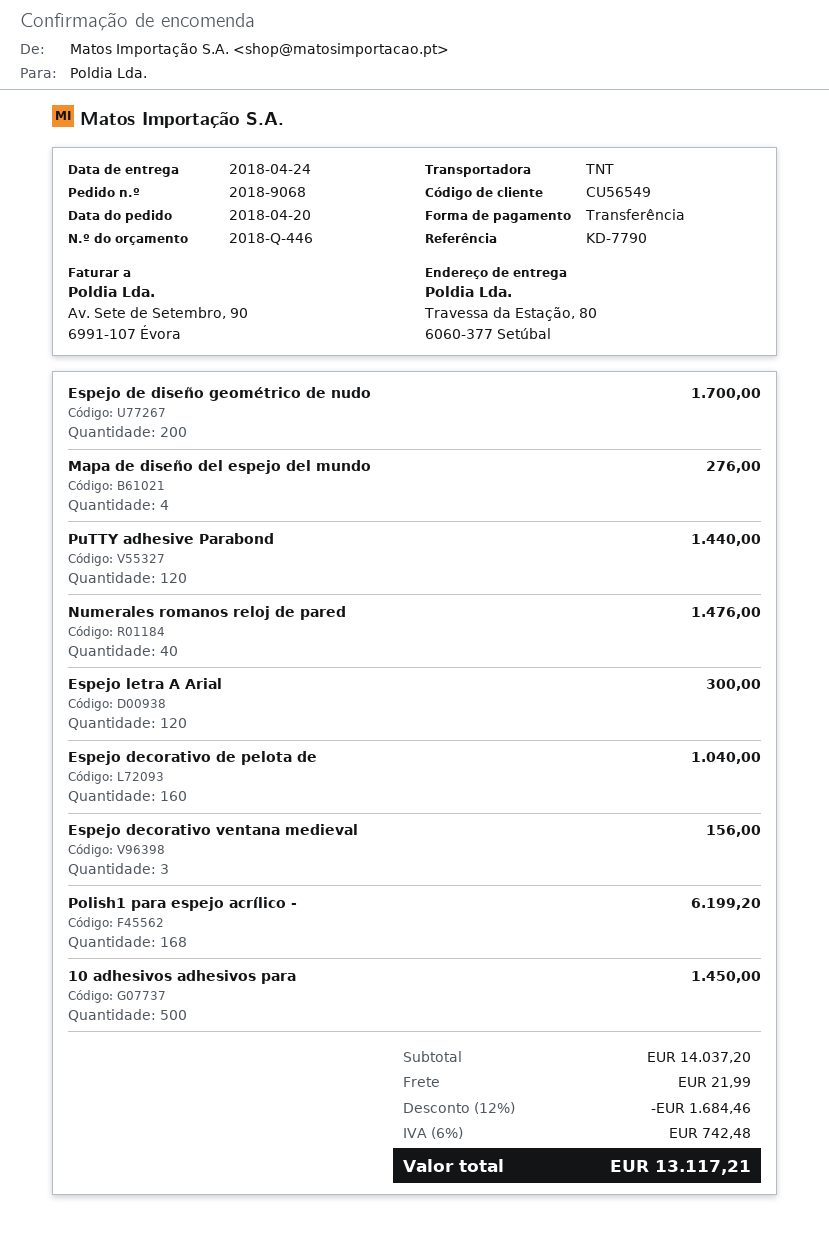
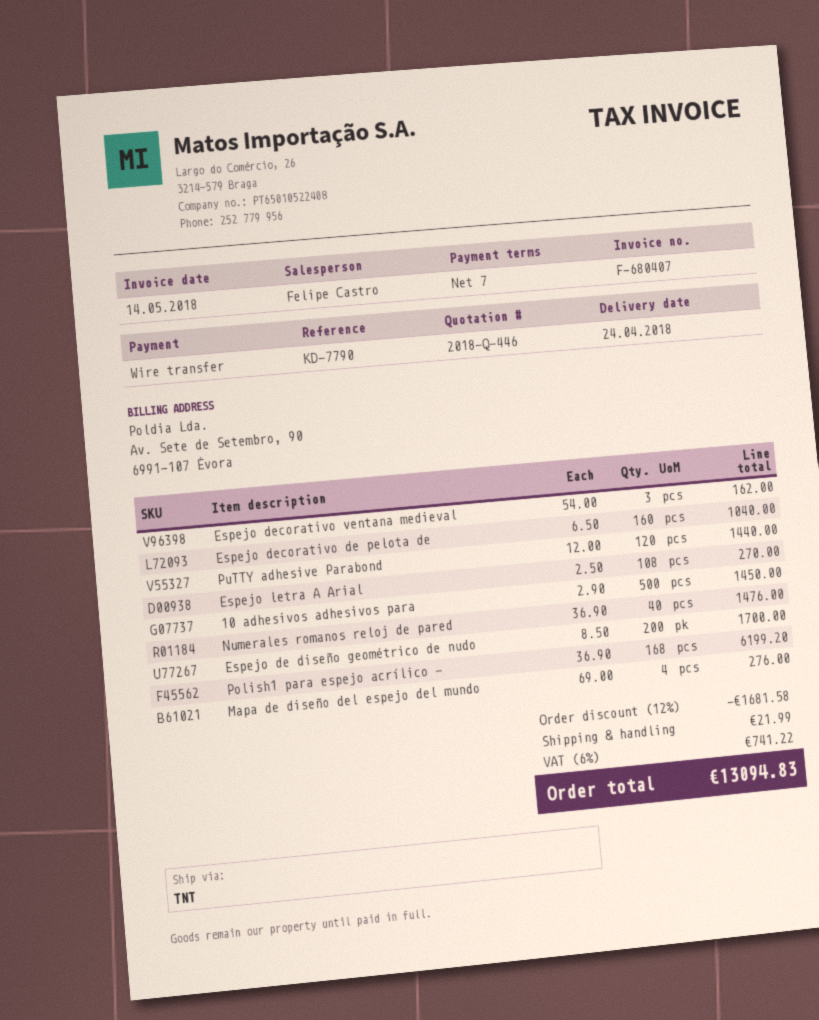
Espejo letra A Arial: 120 for 300.00 -> 108 for 270.00
Espejo decorativo ventana medieval: 3 for 156.00 -> 3 for 162.00
discount: 12% = 1684.46 -> 12% = 1681.58
tax: 6% = 742.48 -> 6% = 741.22
total: 13117.21 -> 13094.83

